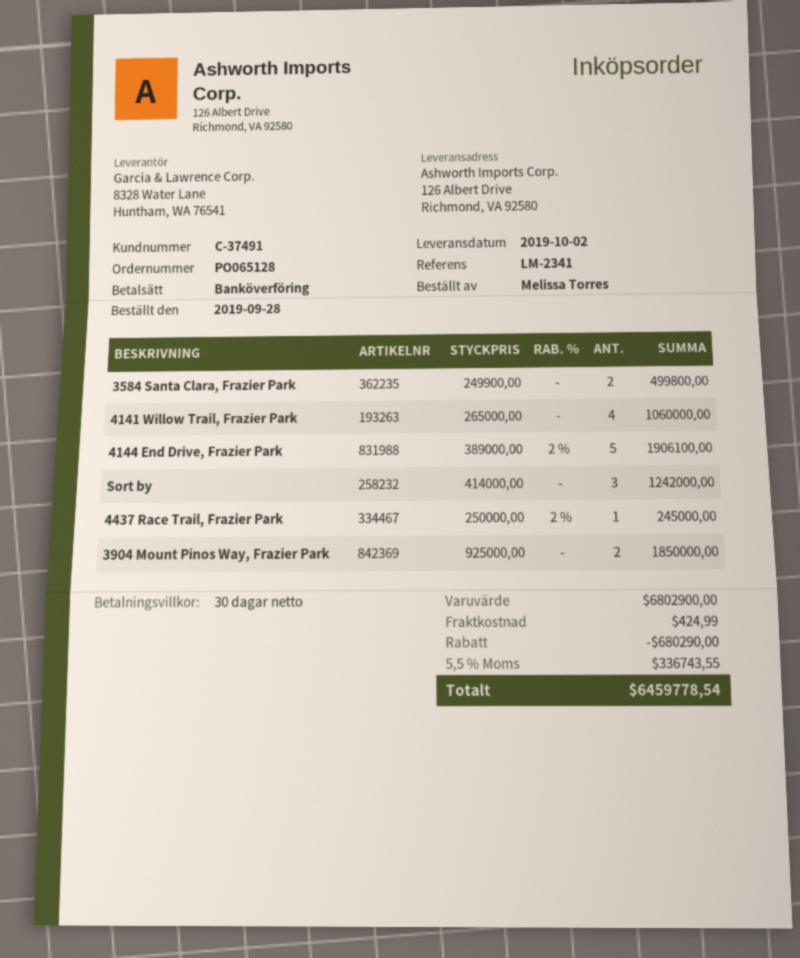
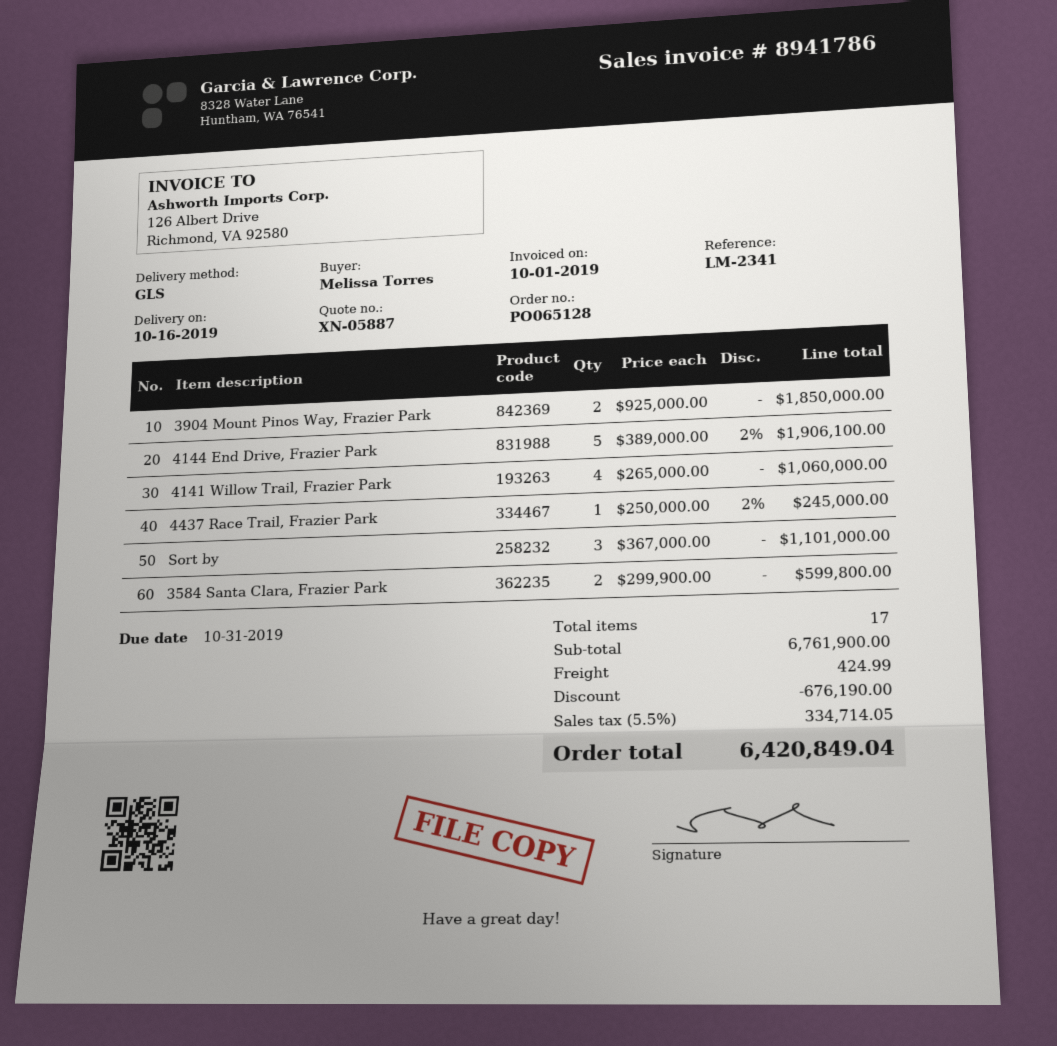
delivery date: 2019-10-02 -> 2019-10-16
3584 Santa Clara, Frazier Park: 2 x 249900.00 = 499800.00 -> 2 x 299900.00 = 599800.00
Sort by: 3 x 414000.00 = 1242000.00 -> 3 x 367000.00 = 1101000.00
subtotal: 6802900.00 -> 6761900.00
discount: 680290.00 -> 676190.00
tax: 5.5% = 336743.55 -> 5.5% = 334714.05
total: 6459778.54 -> 6420849.04

